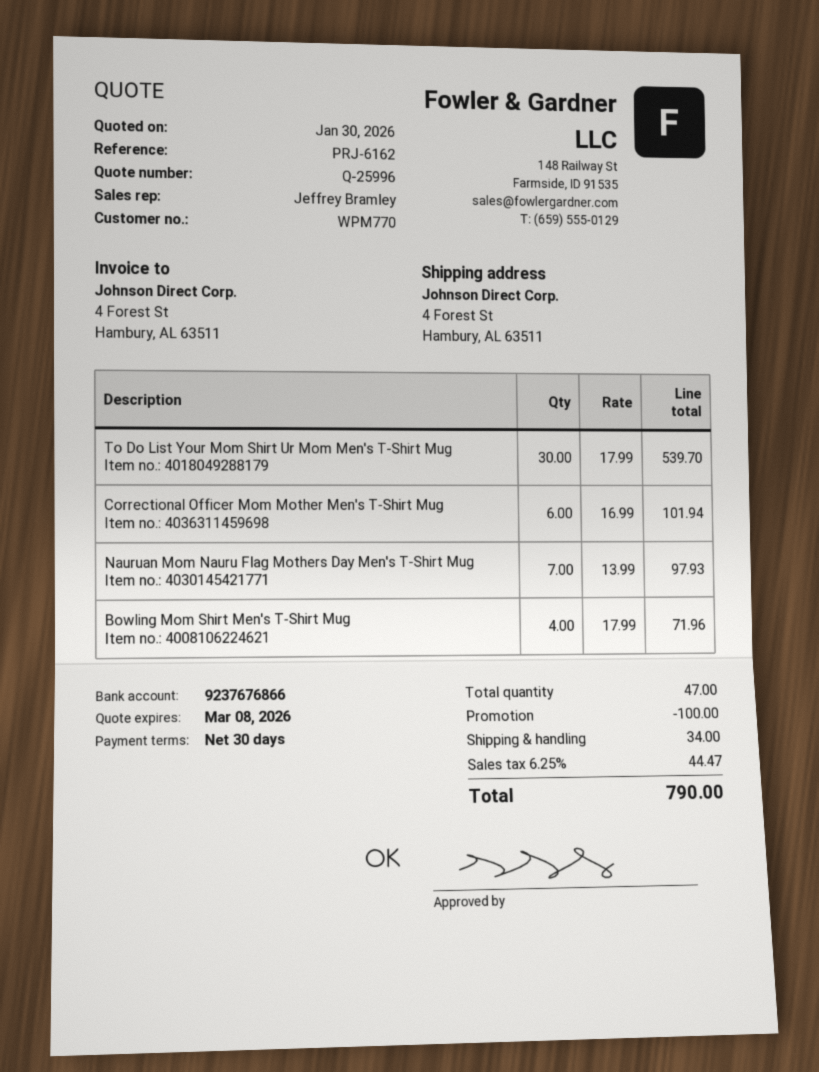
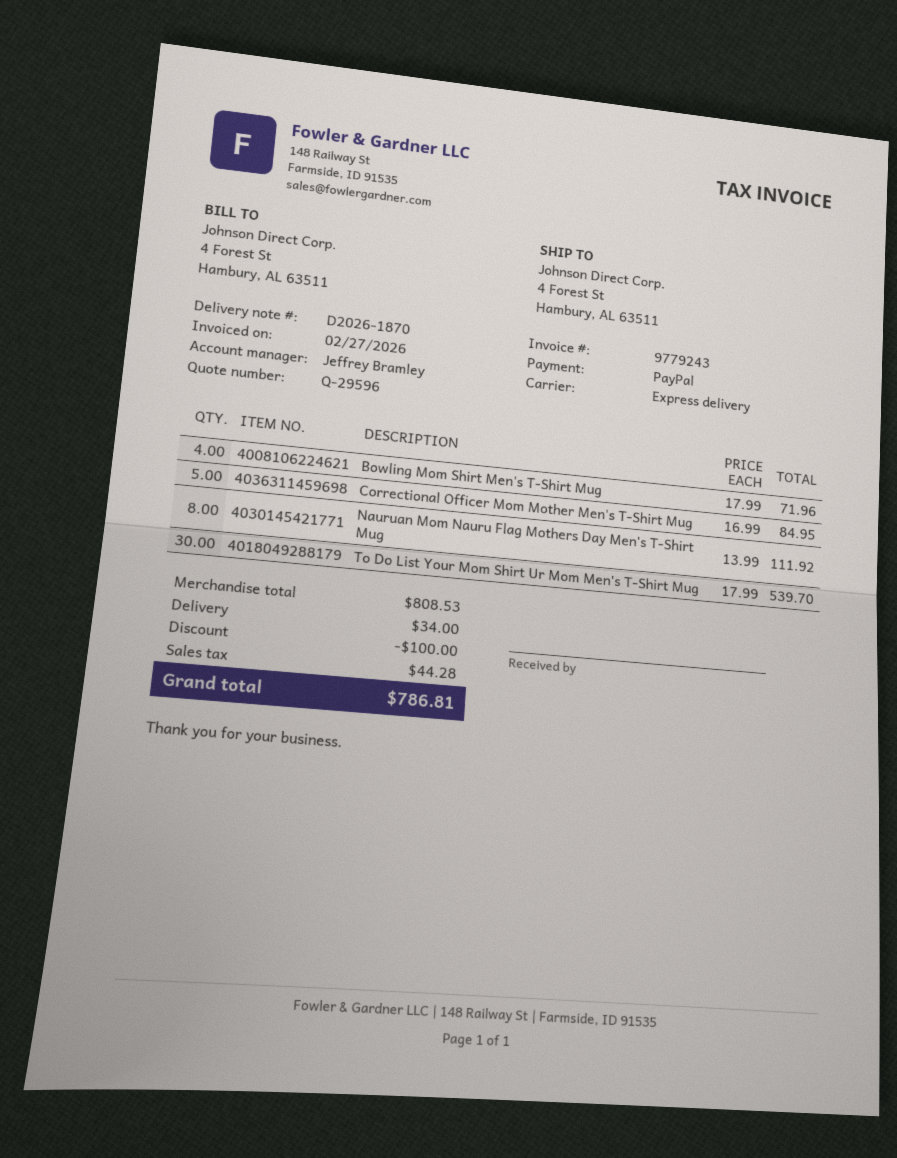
quote number: Q-25996 -> Q-29596
Correctional Officer Mom Mother Men's T-Shirt Mug: 6 x 16.99 = 101.94 -> 5 x 16.99 = 84.95
Nauruan Mom Nauru Flag Mothers Day Men's T-Shirt Mug: 7 x 13.99 = 97.93 -> 8 x 13.99 = 111.92
tax: 44.47 -> 44.28
total: 790.00 -> 786.81

